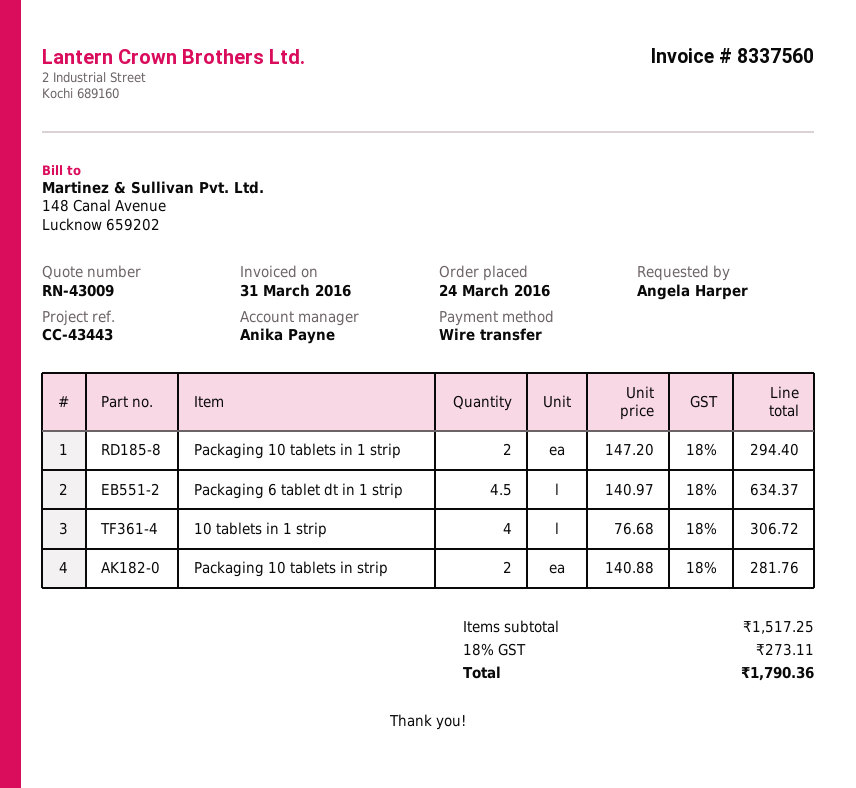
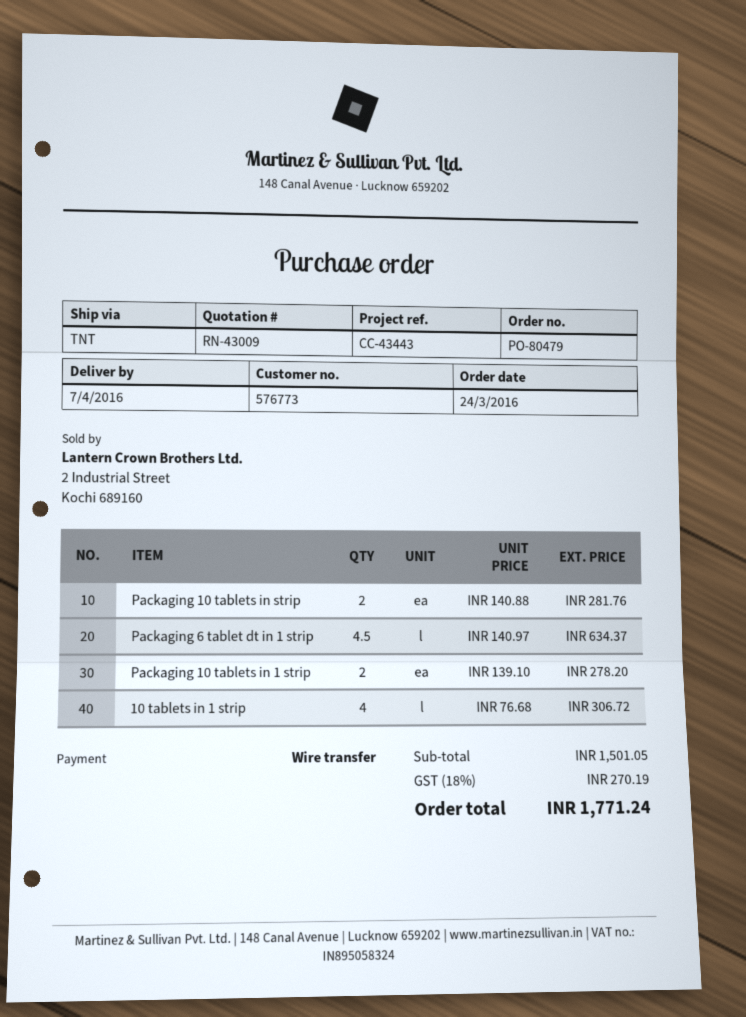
Packaging 10 tablets in 1 strip: 2 x 147.20 = 294.40 -> 2 x 139.10 = 278.20
subtotal: 1517.25 -> 1501.05
tax: 18% = 273.11 -> 18% = 270.19
total: 1790.36 -> 1771.24

